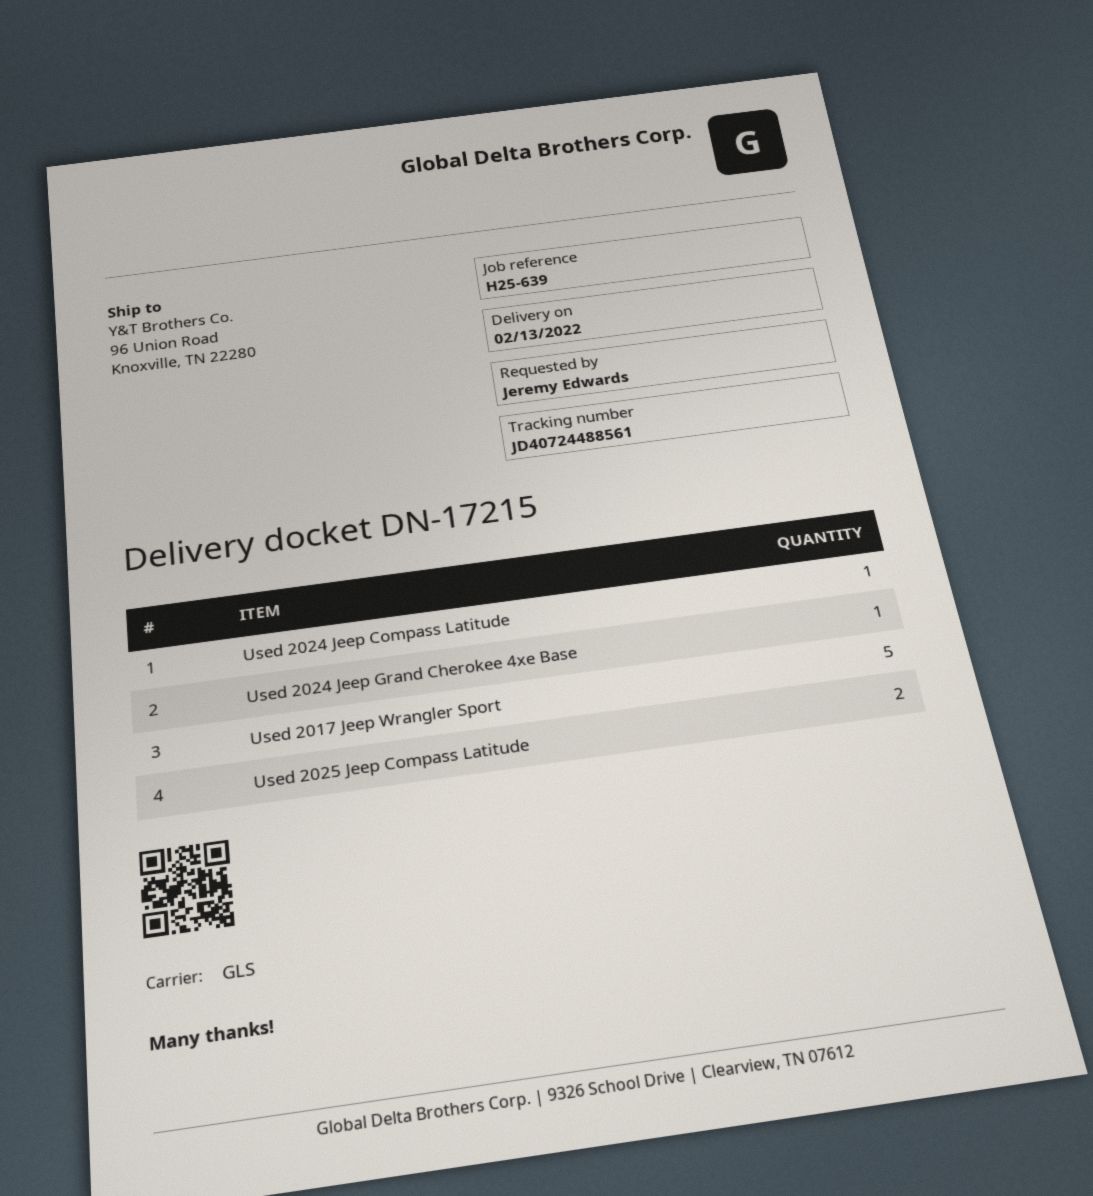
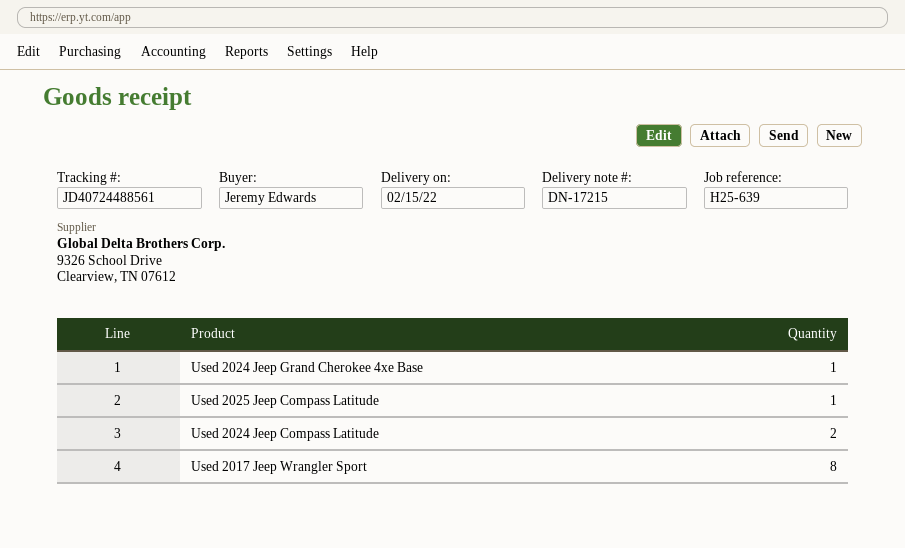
delivery date: 2022-02-13 -> 2022-02-15
Used 2024 Jeep Compass Latitude: 1 -> 2
Used 2017 Jeep Wrangler Sport: 5 -> 8
Used 2025 Jeep Compass Latitude: 2 -> 1

